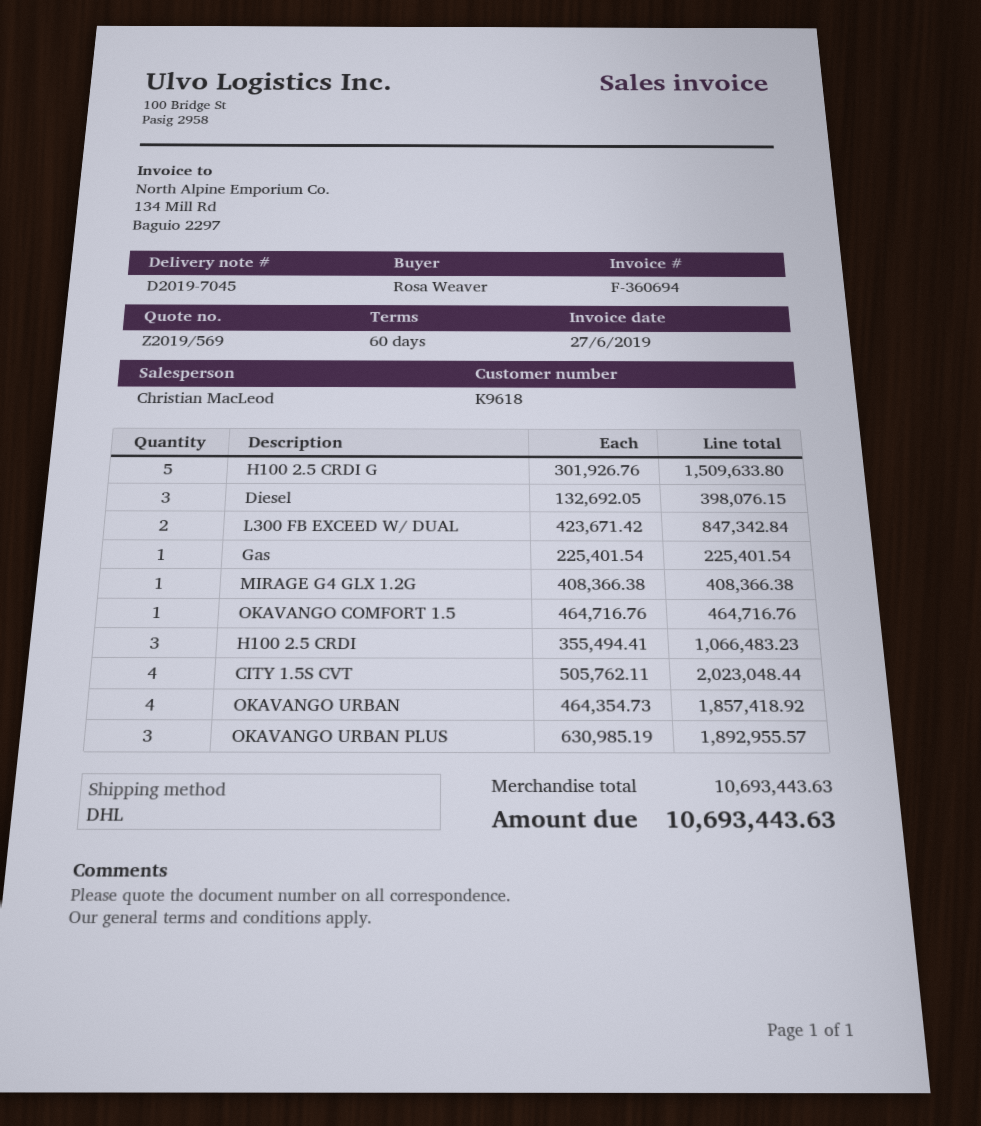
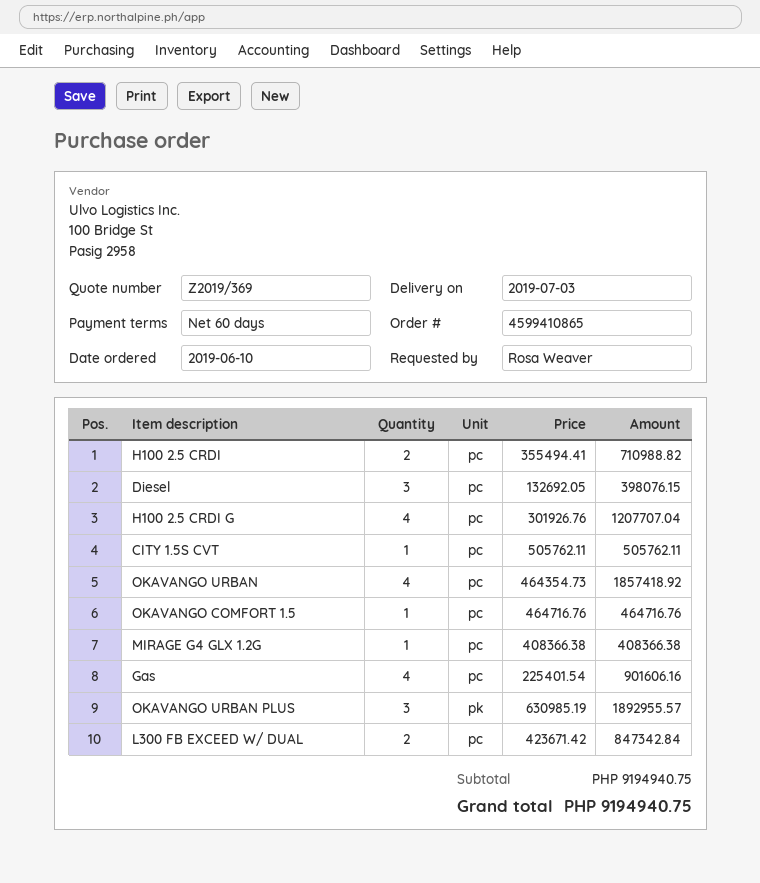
quote number: Z2019/569 -> Z2019/369
H100 2.5 CRDI G: 5 x 301926.76 = 1509633.80 -> 4 x 301926.76 = 1207707.04
Gas: 1 x 225401.54 = 225401.54 -> 4 x 225401.54 = 901606.16
H100 2.5 CRDI: 3 x 355494.41 = 1066483.23 -> 2 x 355494.41 = 710988.82
CITY 1.5S CVT: 4 x 505762.11 = 2023048.44 -> 1 x 505762.11 = 505762.11
subtotal: 10693443.63 -> 9194940.75
total: 10693443.63 -> 9194940.75

